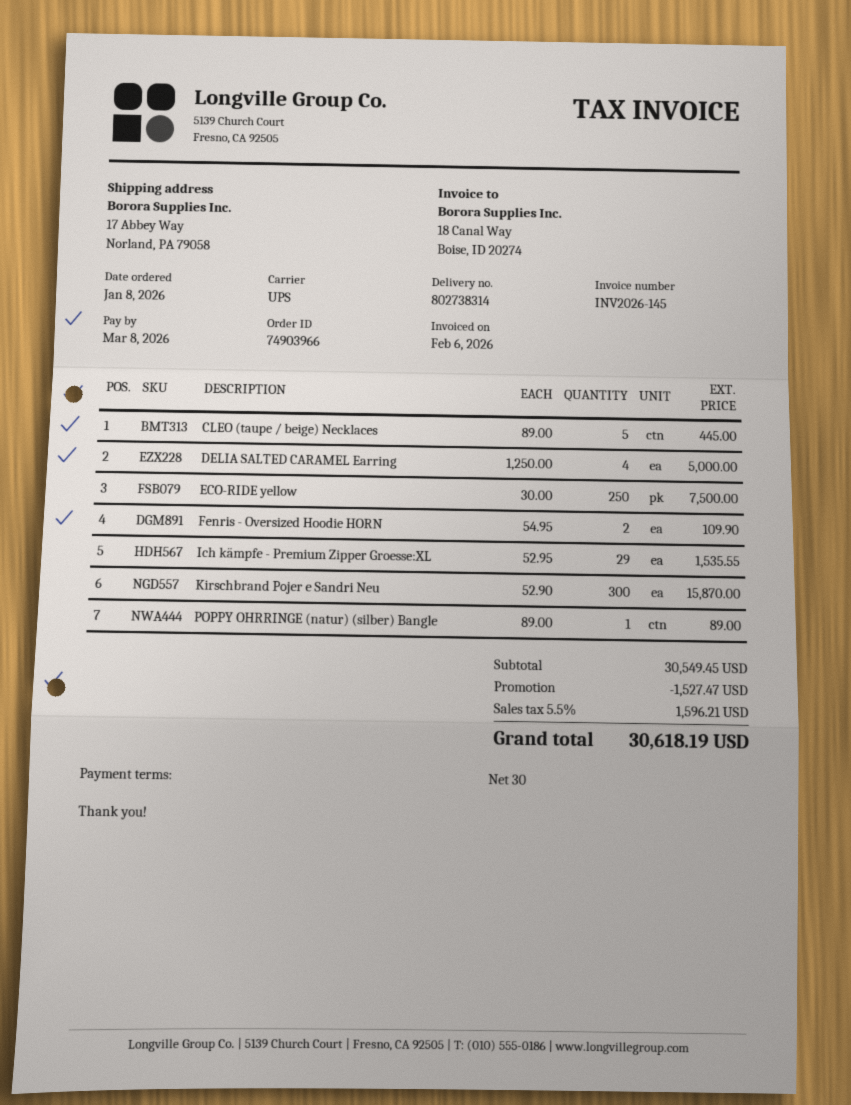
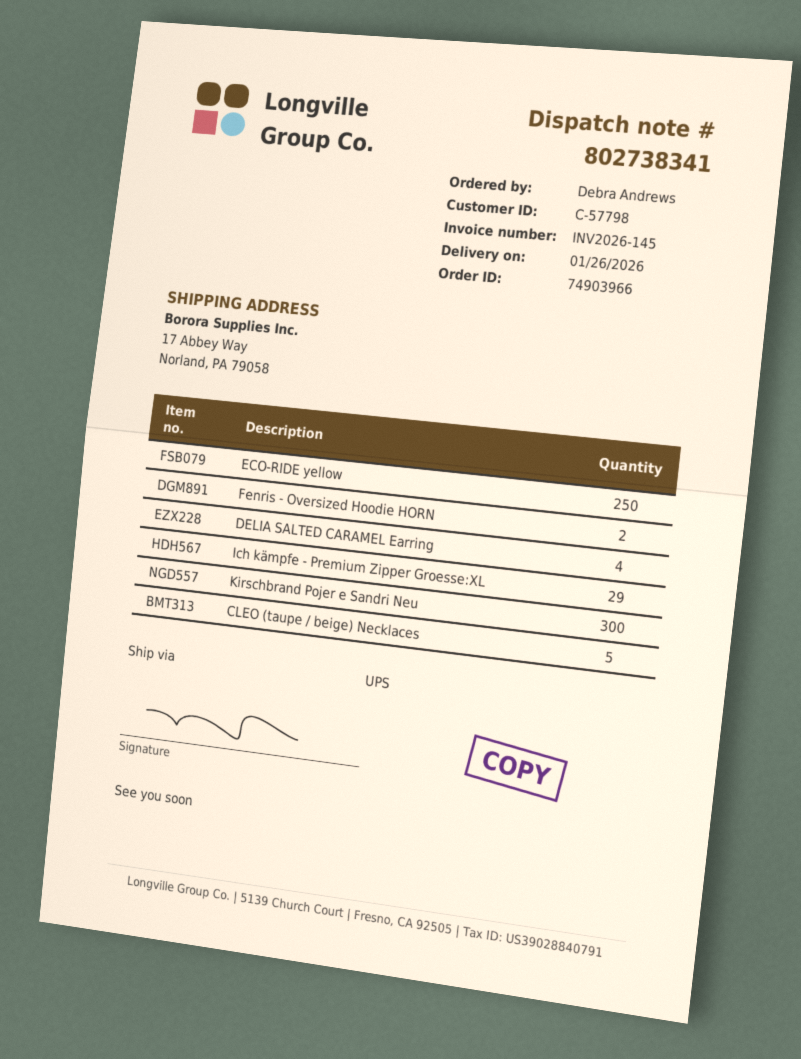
delivery note number: 802738314 -> 802738341
POPPY OHRRINGE (natur) (silber) Bangle: 1 -> none

